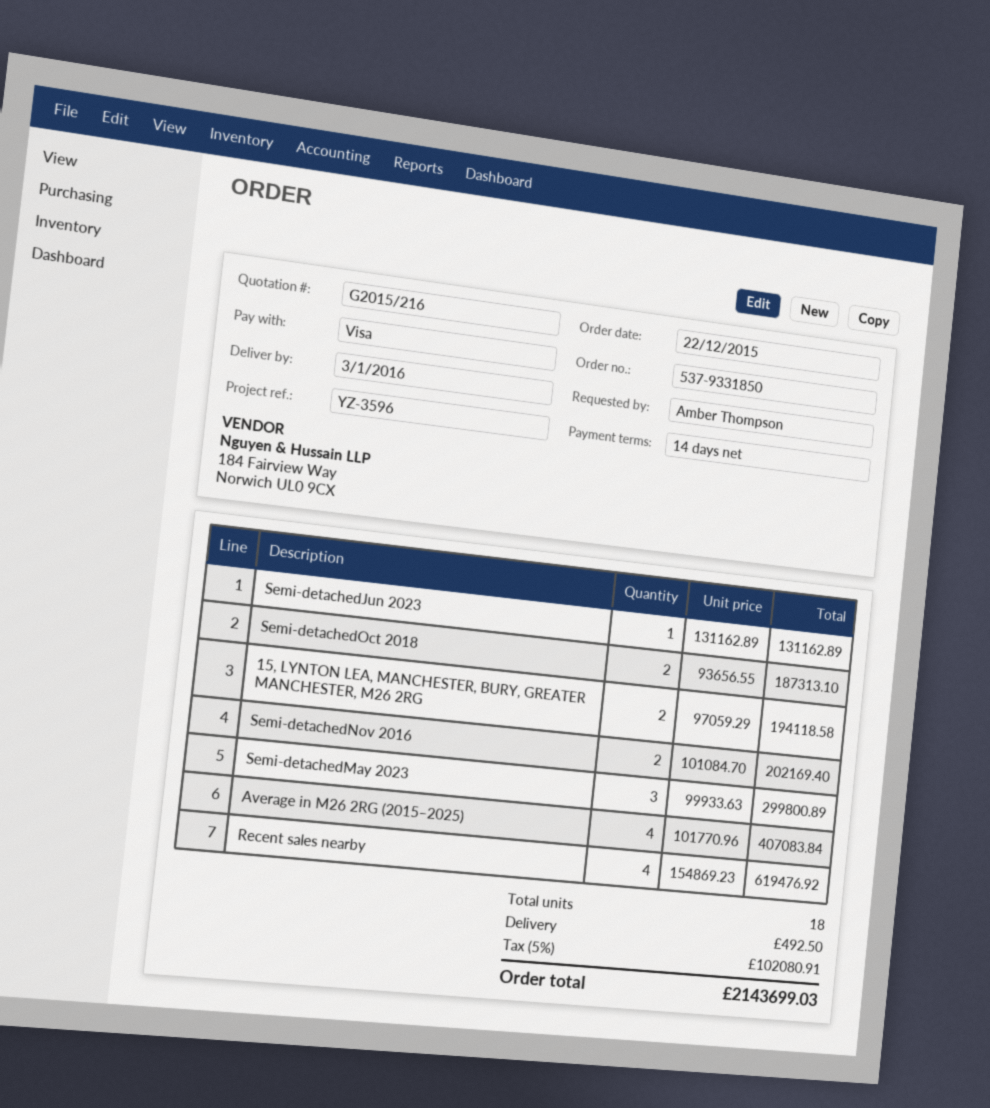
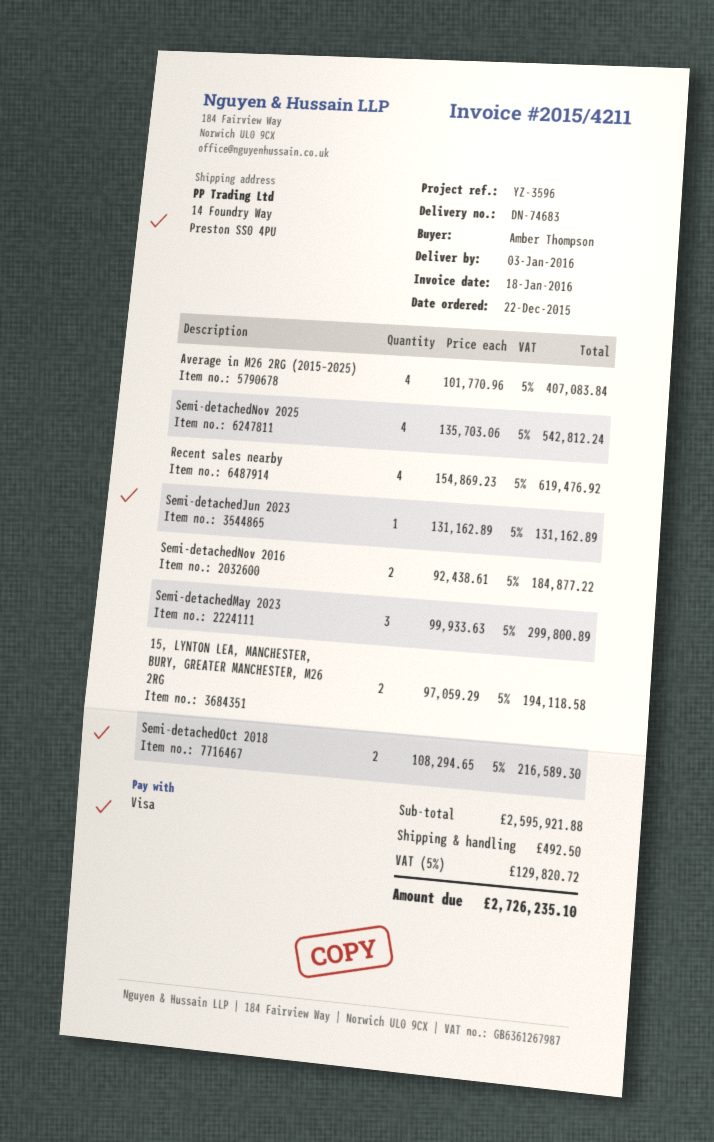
Semi-detachedOct 2018: 2 x 93656.55 = 187313.10 -> 2 x 108294.65 = 216589.30
Semi-detachedNov 2016: 2 x 101084.70 = 202169.40 -> 2 x 92438.61 = 184877.22
Semi-detachedNov 2025: none -> 4 x 135703.06 = 542812.24
tax: 5% = 102080.91 -> 5% = 129820.72
total: 2143699.03 -> 2726235.10

